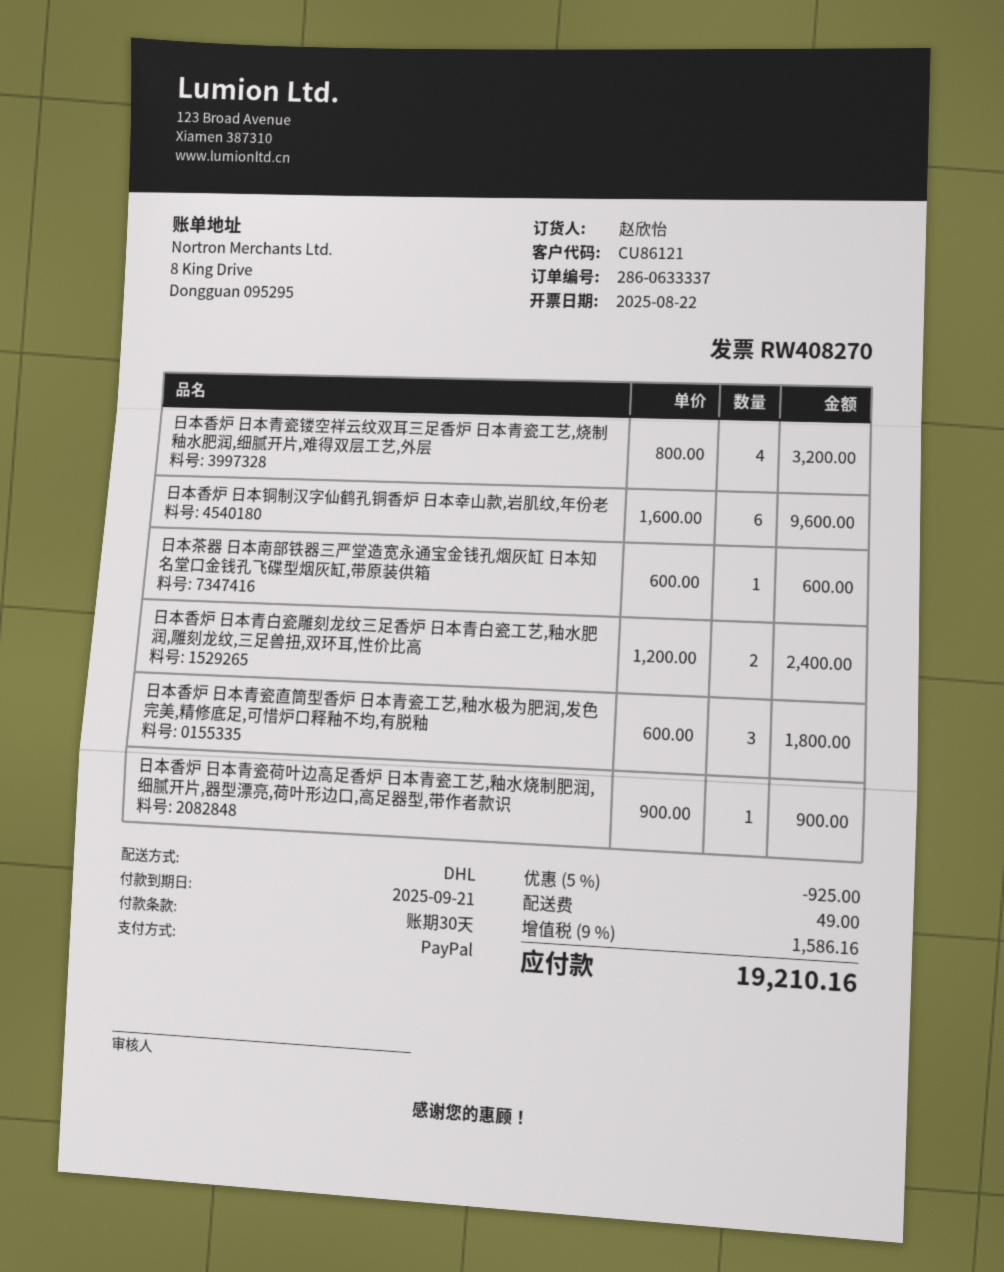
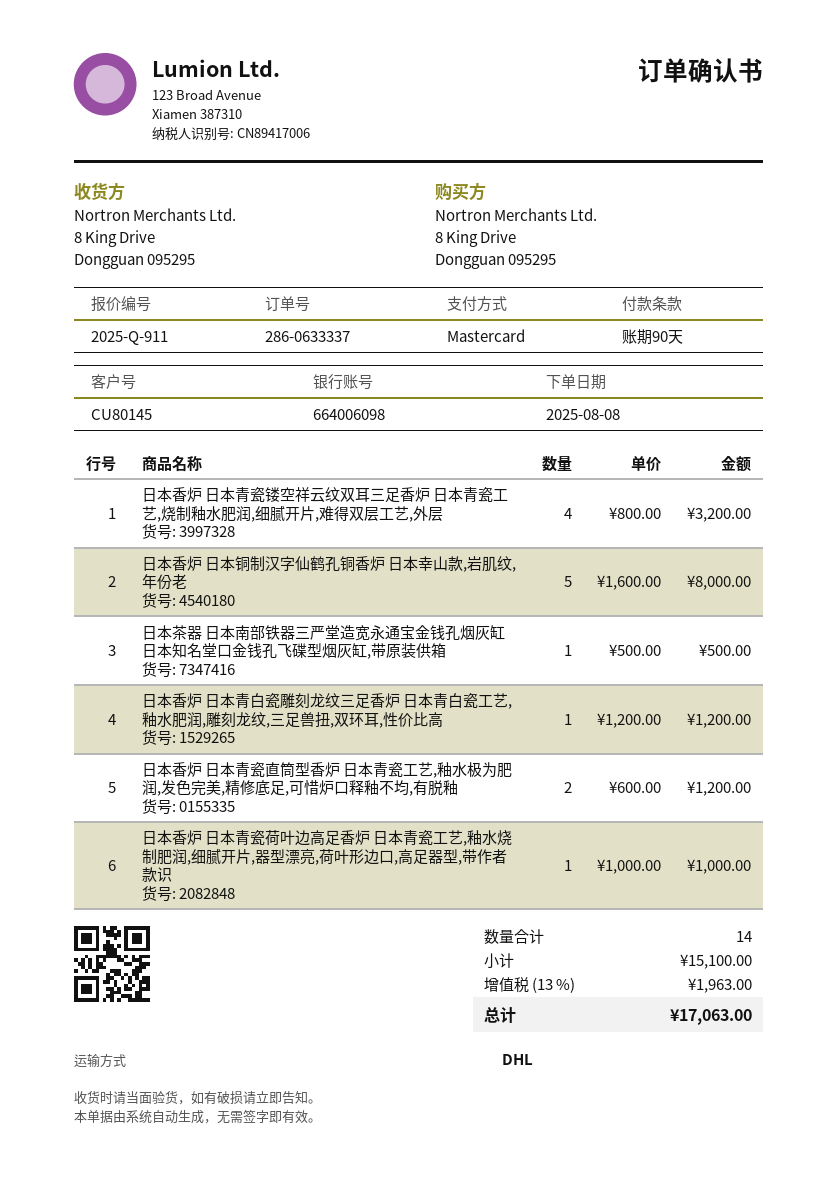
payment terms: 30 days -> 90 days
customer number: CU86121 -> CU80145
payment method: PayPal -> Mastercard
日本香炉 日本铜制汉字仙鹤孔铜香炉 日本幸山款,岩肌纹,年份老: 6 x 1600.00 = 9600.00 -> 5 x 1600.00 = 8000.00
日本茶器 日本南部铁器三严堂造宽永通宝金钱孔烟灰缸 日本知名堂口金钱孔飞碟型烟灰缸,带原装供箱: 1 x 600.00 = 600.00 -> 1 x 500.00 = 500.00
日本香炉 日本青白瓷雕刻龙纹三足香炉 日本青白瓷工艺,釉水肥润,雕刻龙纹,三足兽扭,双环耳,性价比高: 2 x 1200.00 = 2400.00 -> 1 x 1200.00 = 1200.00
日本香炉 日本青瓷直筒型香炉 日本青瓷工艺,釉水极为肥润,发色完美,精修底足,可惜炉口释釉不均,有脱釉: 3 x 600.00 = 1800.00 -> 2 x 600.00 = 1200.00
日本香炉 日本青瓷荷叶边高足香炉 日本青瓷工艺,釉水烧制肥润,细腻开片,器型漂亮,荷叶形边口,高足器型,带作者款识: 1 x 900.00 = 900.00 -> 1 x 1000.00 = 1000.00
discount: 5% = 925.00 -> none
shipping: 49.00 -> none
tax: 9% = 1586.16 -> 13% = 1963.00
total: 19210.16 -> 17063.00

